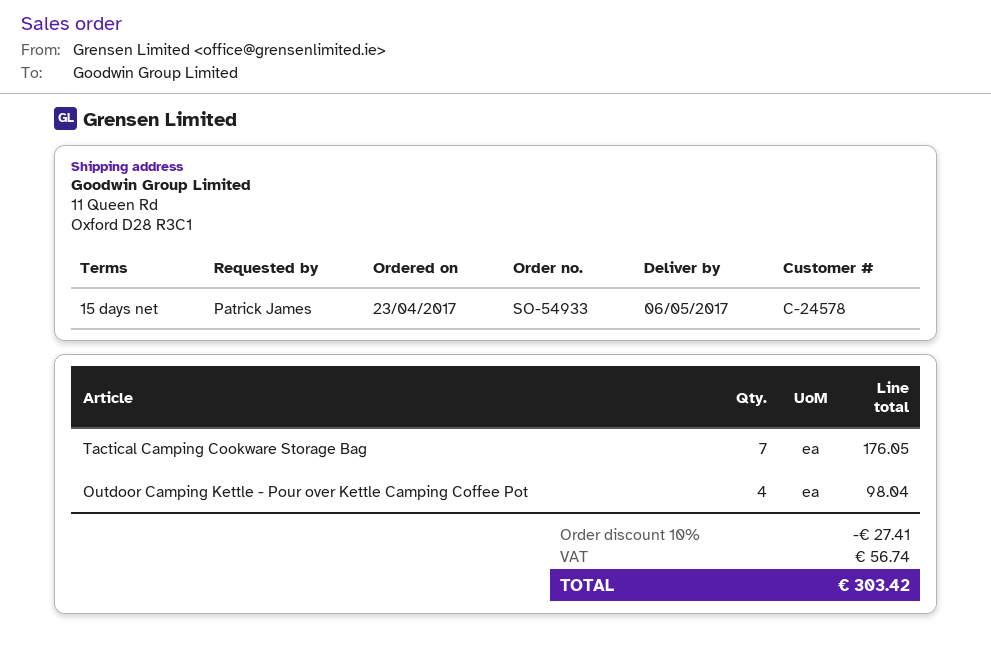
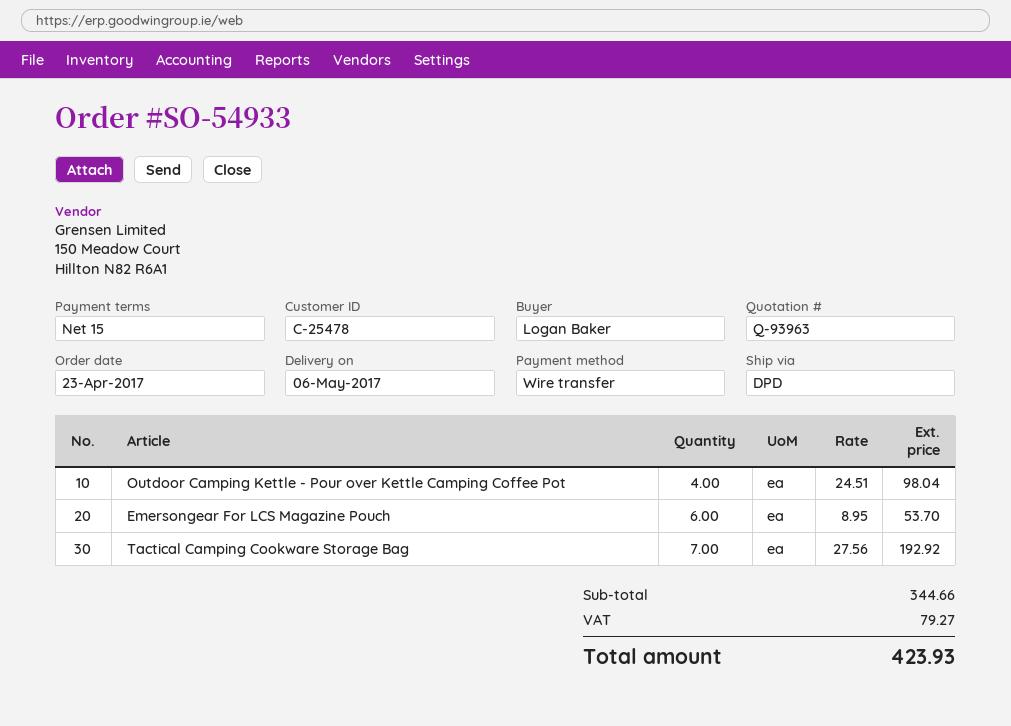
customer number: C-24578 -> C-25478
ordered by: Patrick James -> Logan Baker
Tactical Camping Cookware Storage Bag: 7 for 176.05 -> 7 for 192.92
Emersongear For LCS Magazine Pouch: none -> 6 for 53.70
discount: 10% = 27.41 -> none
tax: 56.74 -> 79.27
total: 303.42 -> 423.93

